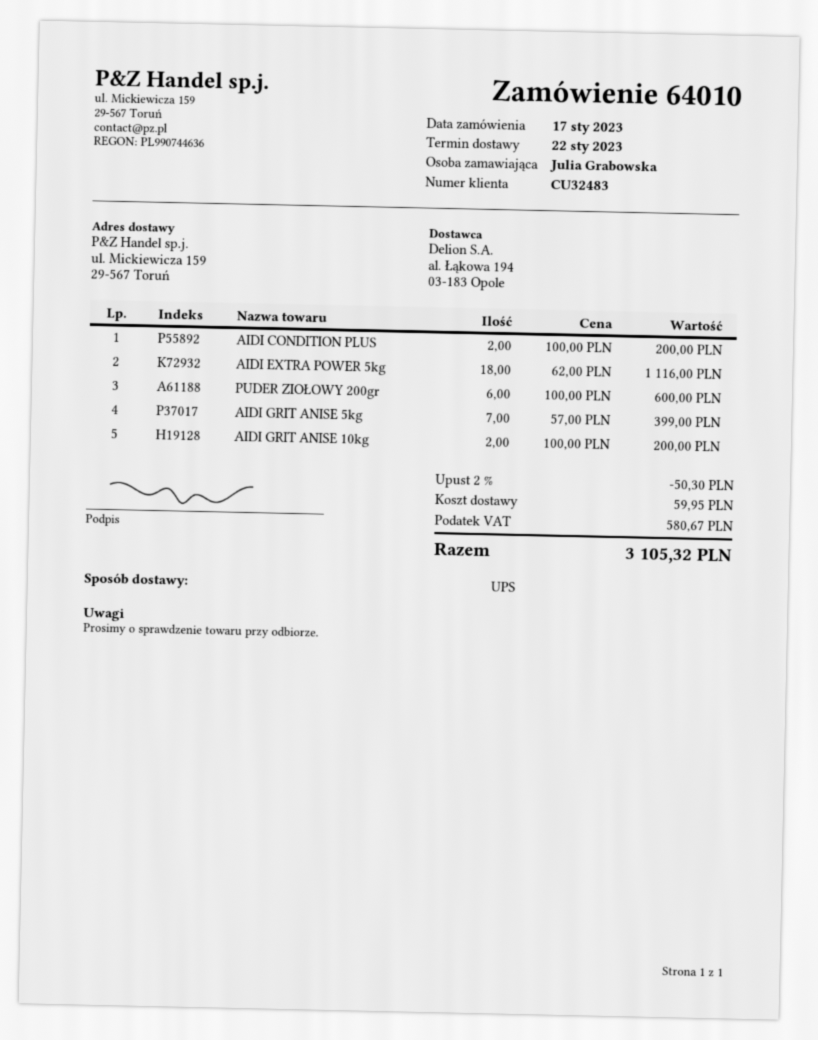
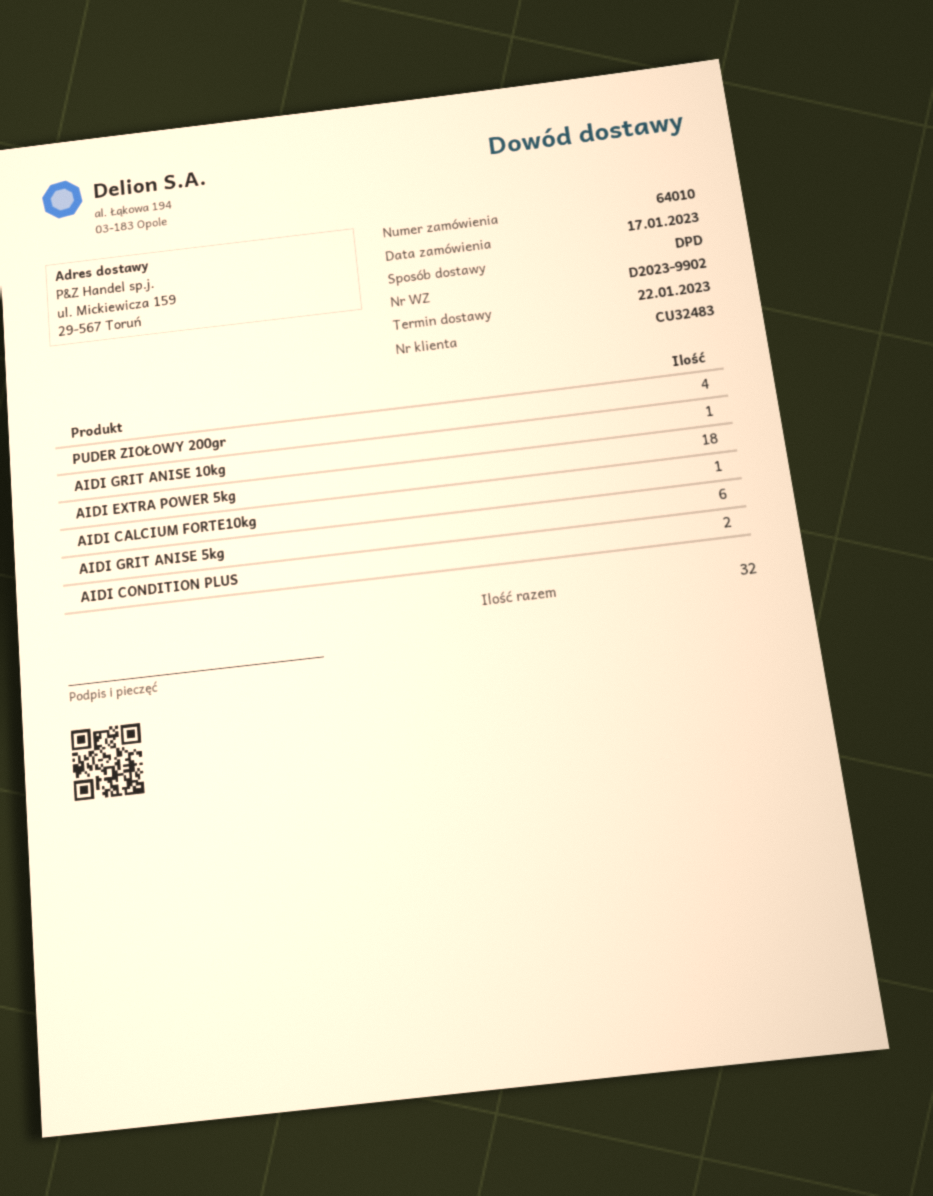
shipping method: UPS -> DPD
PUDER ZIOŁOWY 200gr: 6 -> 4
AIDI GRIT ANISE 5kg: 7 -> 6
AIDI GRIT ANISE 10kg: 2 -> 1
AIDI CALCIUM FORTE10kg: none -> 1

